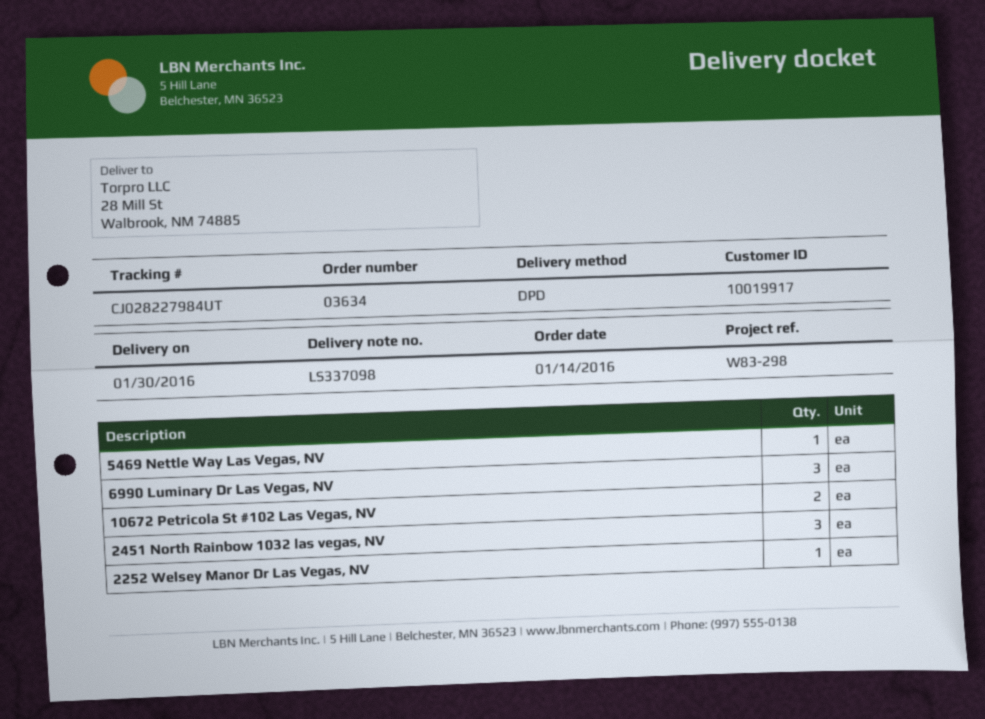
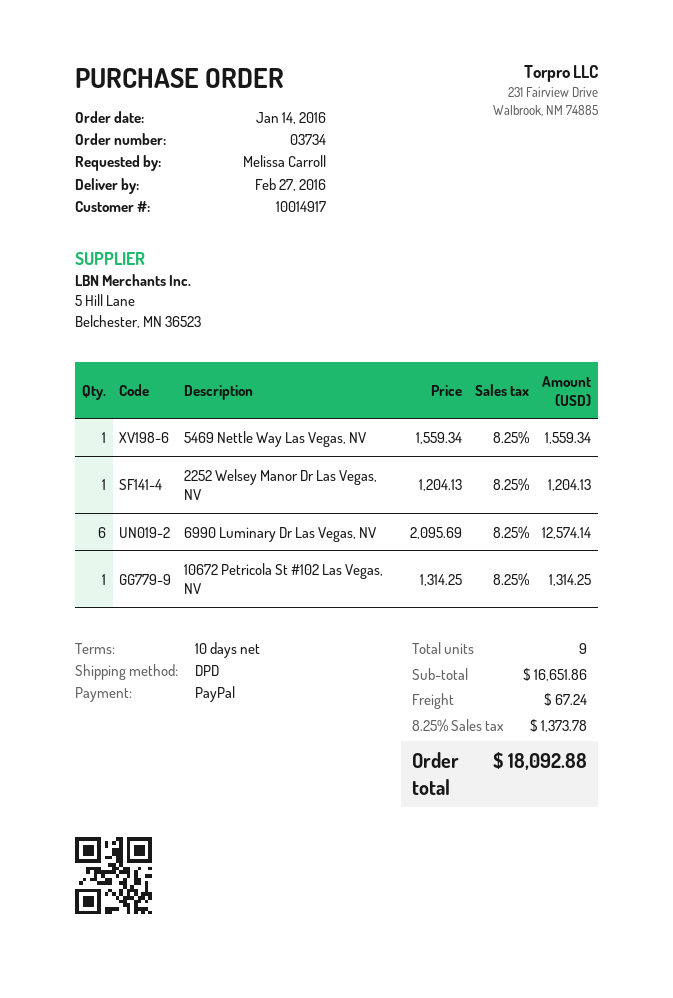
order number: 03634 -> 03734
delivery date: 2016-01-30 -> 2016-02-27
customer number: 10019917 -> 10014917
6990 Luminary Dr Las Vegas, NV: 3 -> 6
10672 Petricola St #102 Las Vegas, NV: 2 -> 1
2451 North Rainbow 1032 las vegas, NV: 3 -> none

